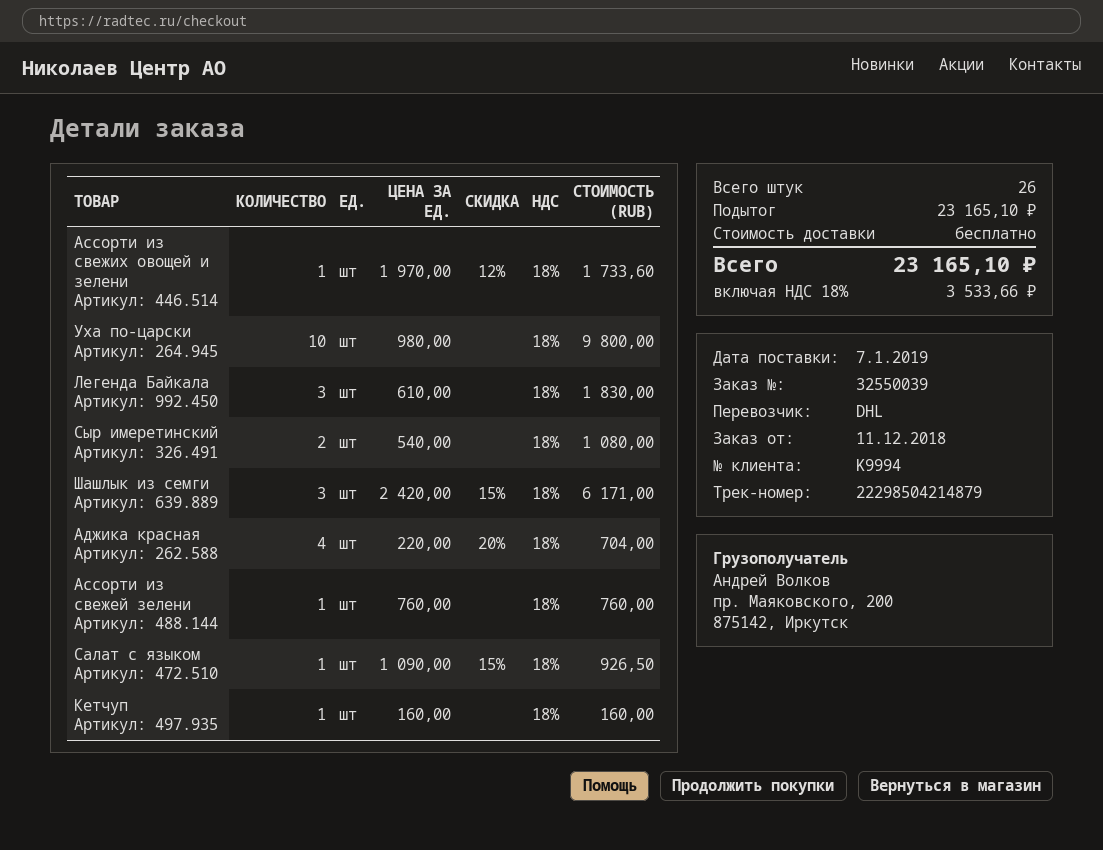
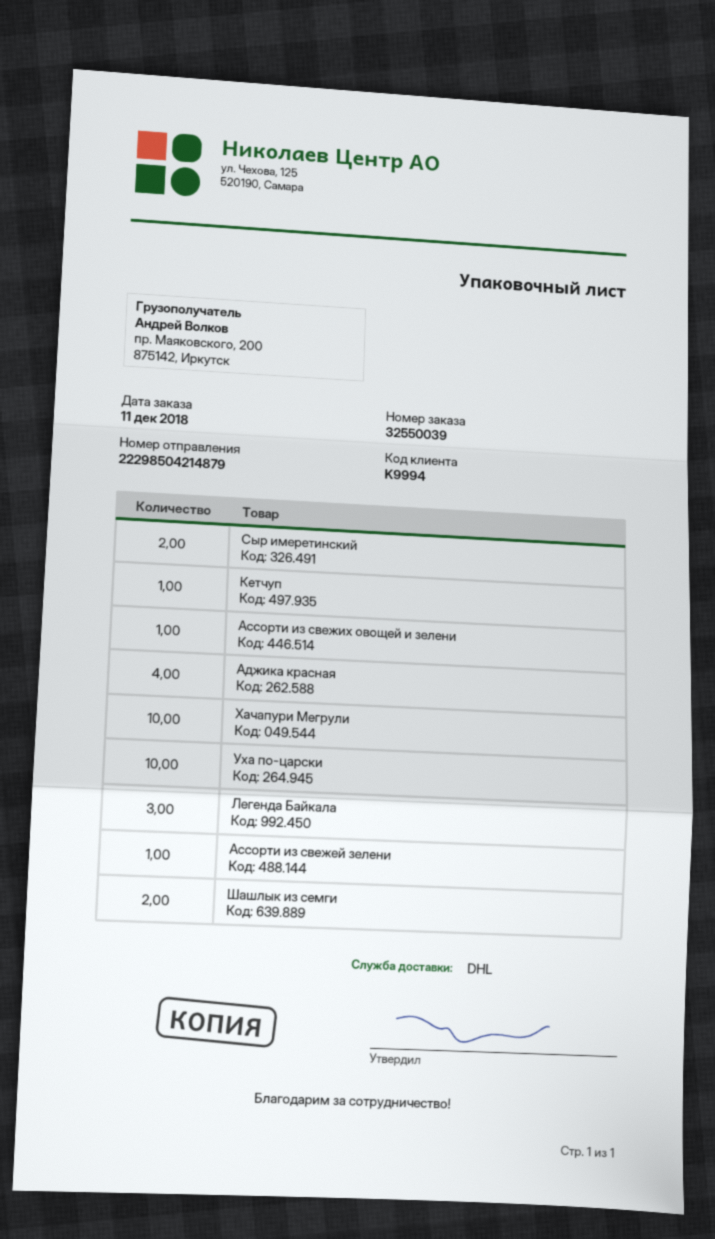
Шашлык из семги: 3 -> 2
Салат с языком: 1 -> none
Хачапури Мегрули: none -> 10

